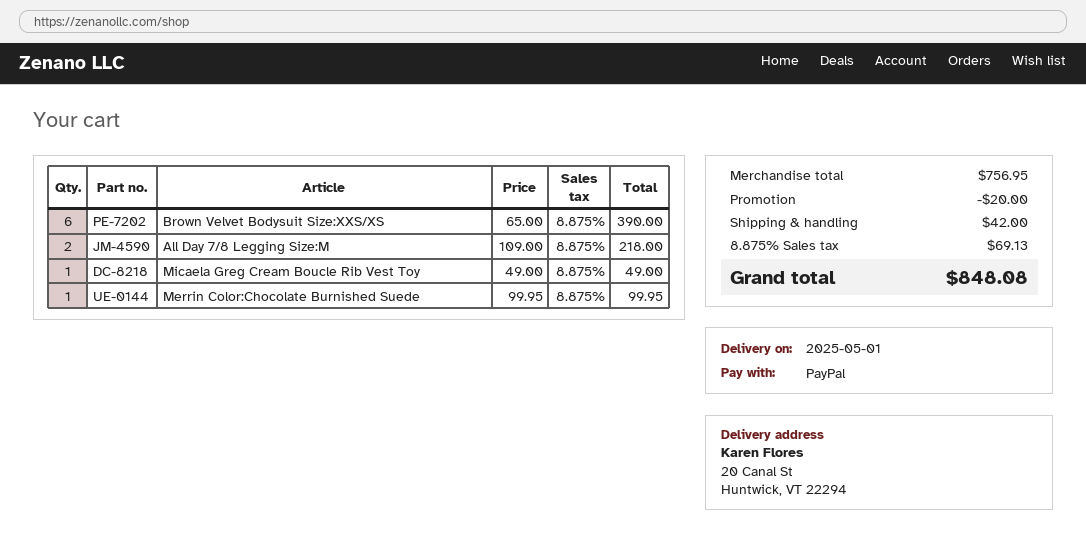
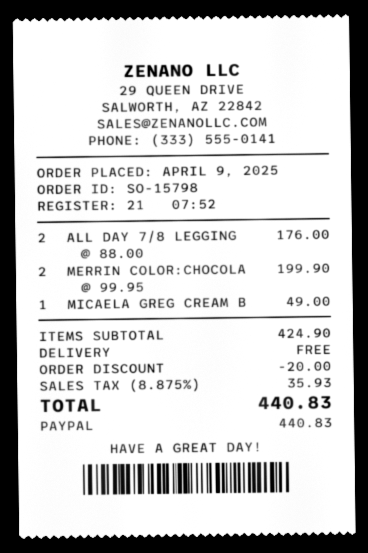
Brown Velvet Bodysuit Size:XXS/XS: 6 x 65.00 = 390.00 -> none
All Day 7/8 Legging Size:M: 2 x 109.00 = 218.00 -> 2 x 88.00 = 176.00
Merrin Color:Chocolate Burnished Suede: 1 x 99.95 = 99.95 -> 2 x 99.95 = 199.90
subtotal: 756.95 -> 424.90
shipping: 42.00 -> 0.00
tax: 8.875% = 69.13 -> 8.875% = 35.93
total: 848.08 -> 440.83

